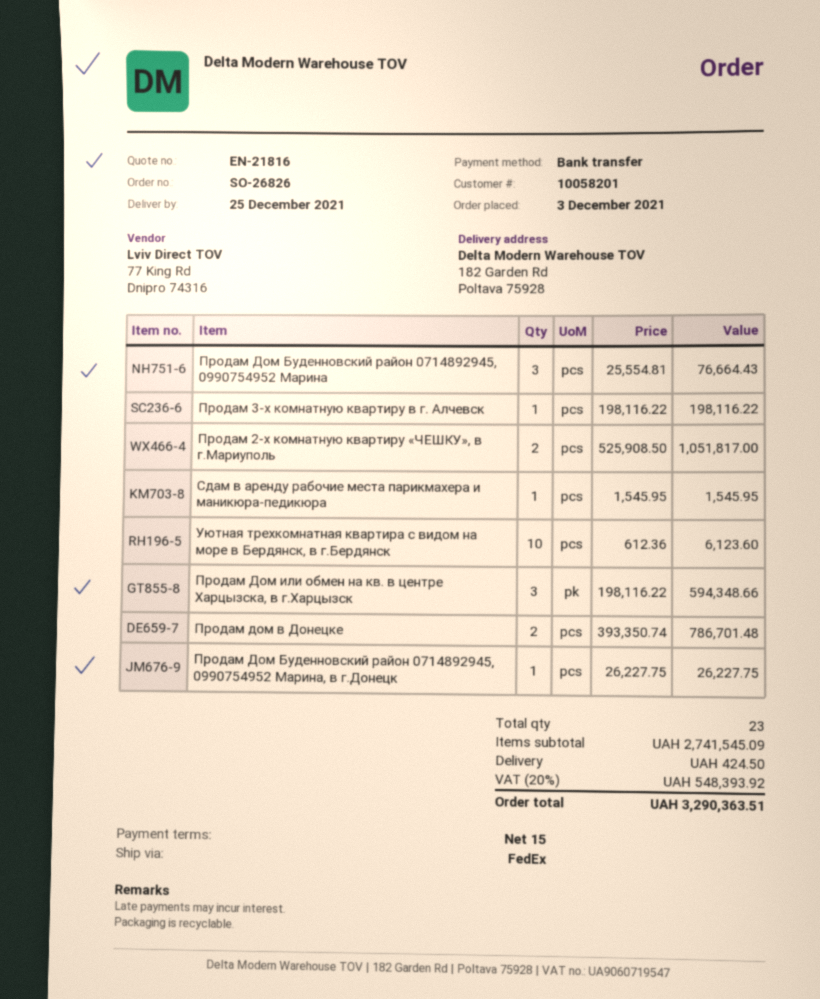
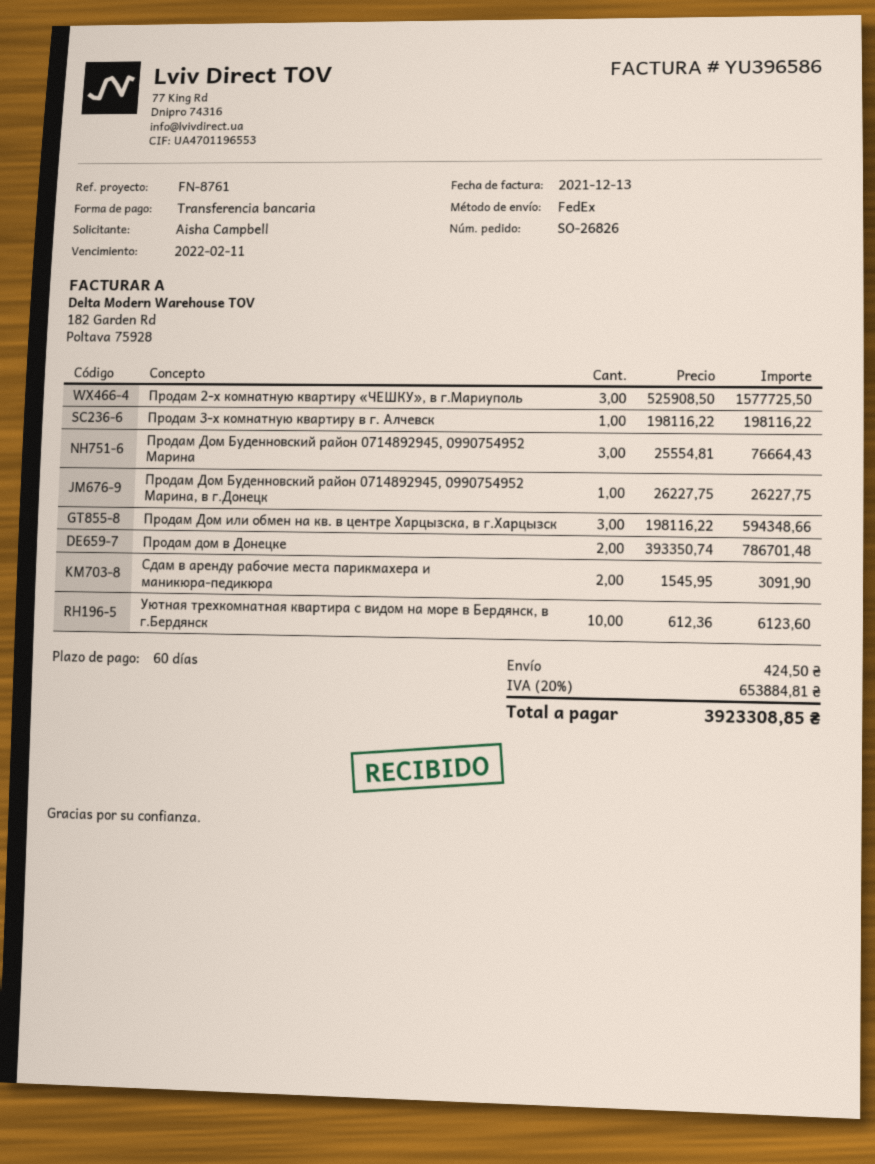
payment terms: 15 days -> 60 days
Продам 2-х комнатную квартиру «ЧЕШКУ», в г.Мариуполь: 2 x 525908.50 = 1051817.00 -> 3 x 525908.50 = 1577725.50
Сдам в аренду рабочие места парикмахера и маникюра-педикюра: 1 x 1545.95 = 1545.95 -> 2 x 1545.95 = 3091.90
tax: 20% = 548393.92 -> 20% = 653884.81
total: 3290363.51 -> 3923308.85

